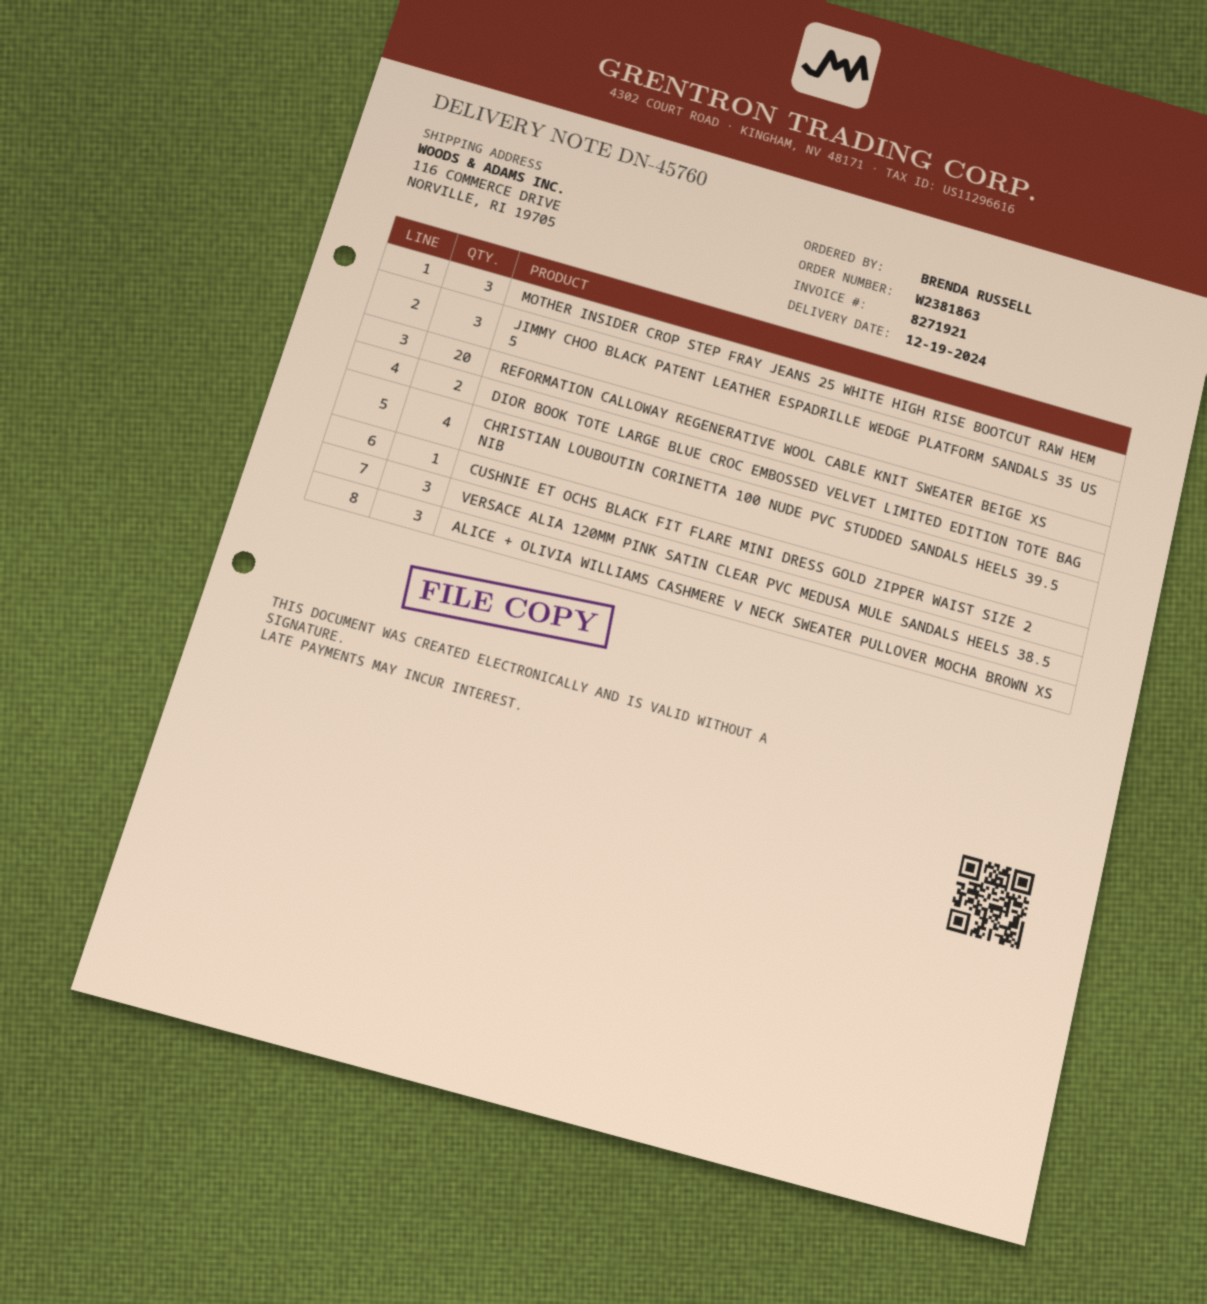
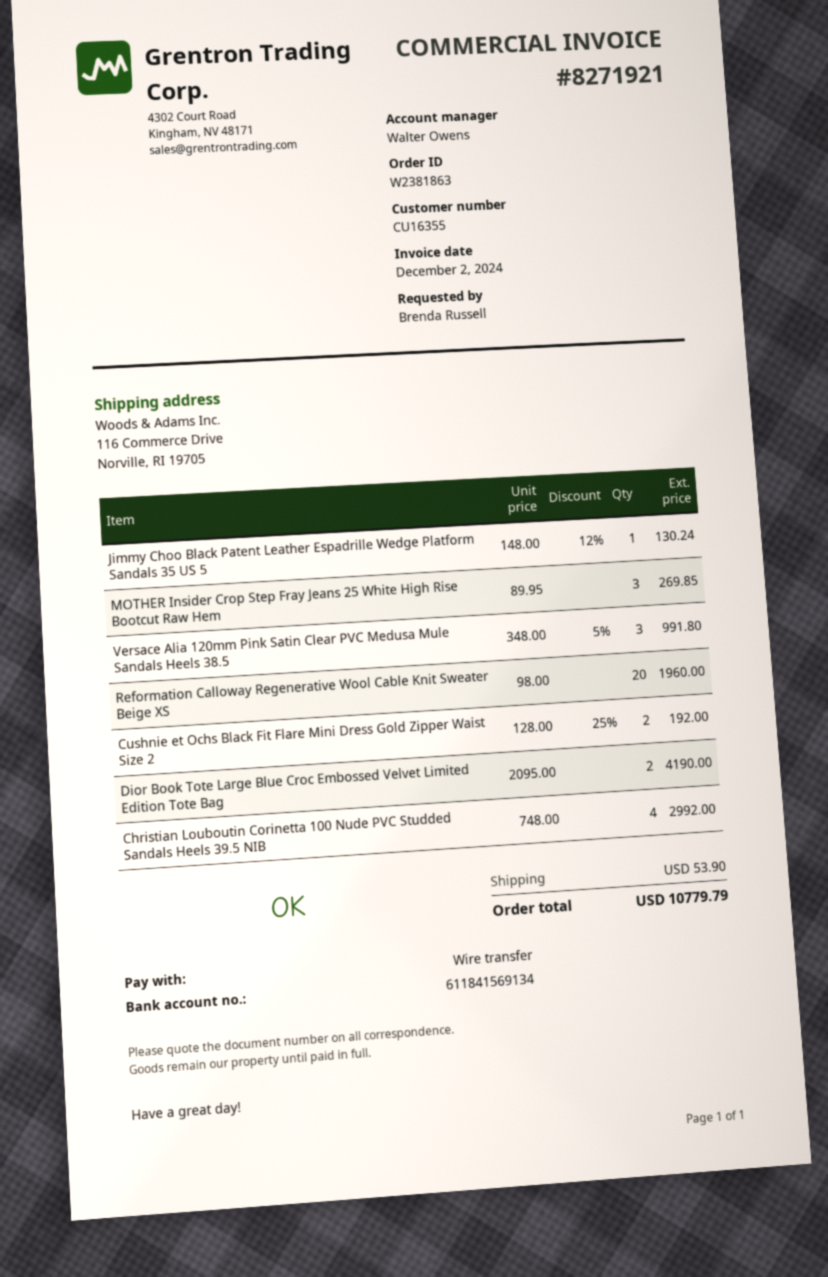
JIMMY CHOO BLACK PATENT LEATHER ESPADRILLE WEDGE PLATFORM SANDALS 35 US 5: 3 -> 1
CUSHNIE ET OCHS BLACK FIT FLARE MINI DRESS GOLD ZIPPER WAIST SIZE 2: 1 -> 2
ALICE + OLIVIA WILLIAMS CASHMERE V NECK SWEATER PULLOVER MOCHA BROWN XS: 3 -> none

